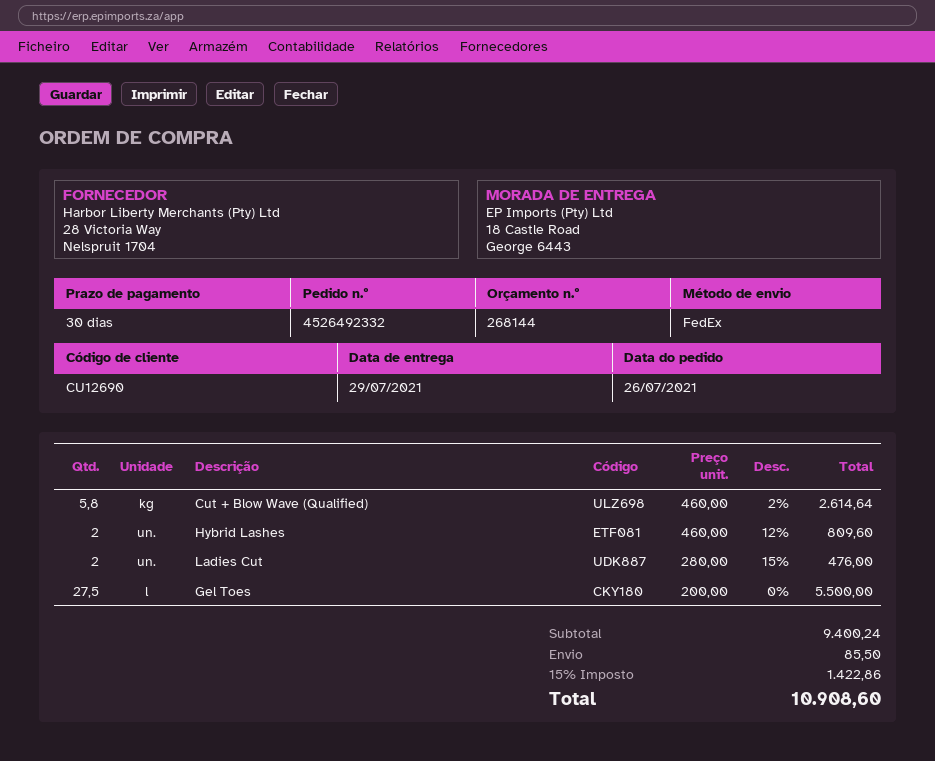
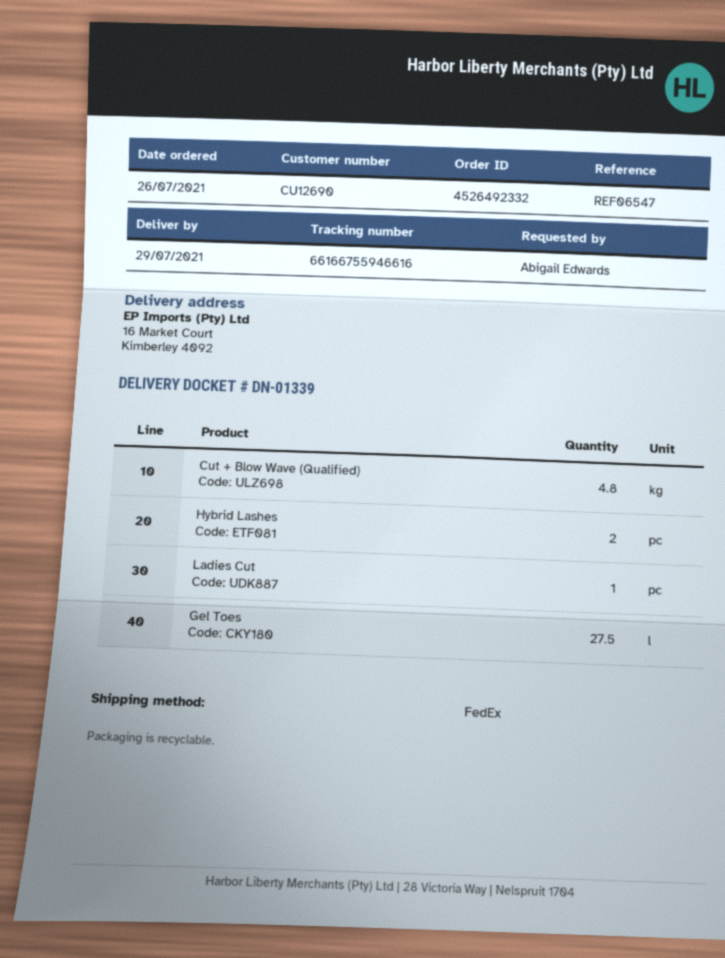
ship to: 18 Castle Road, George 6443 -> 16 Market Court, Kimberley 4092
Cut + Blow Wave (Qualified): 5.8 -> 4.8
Ladies Cut: 2 -> 1

